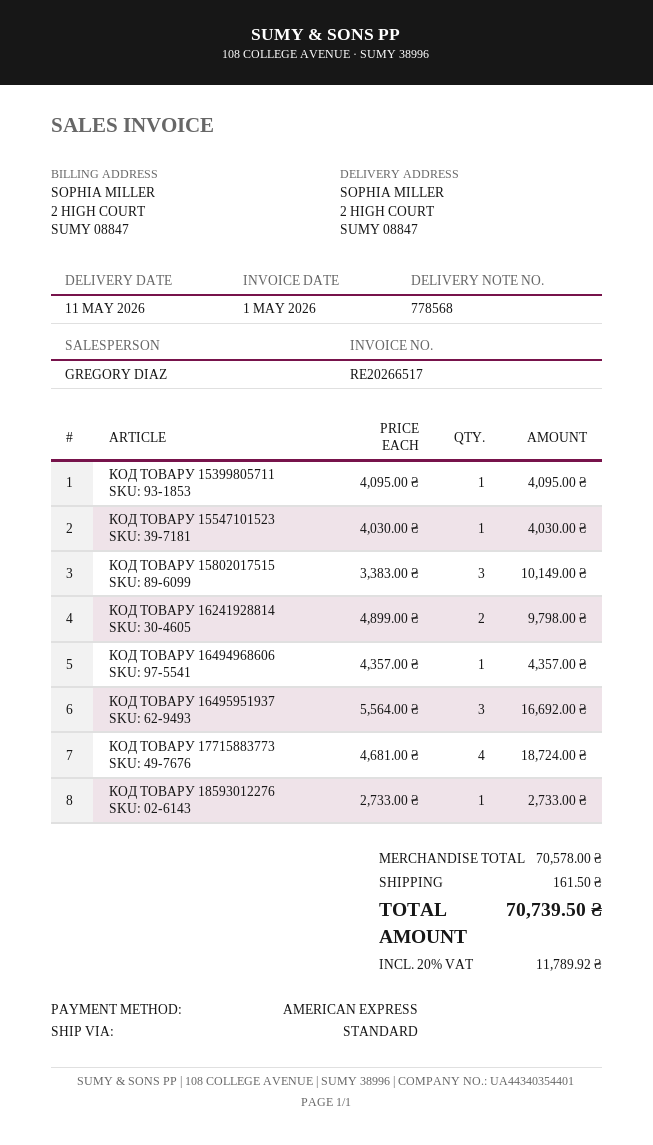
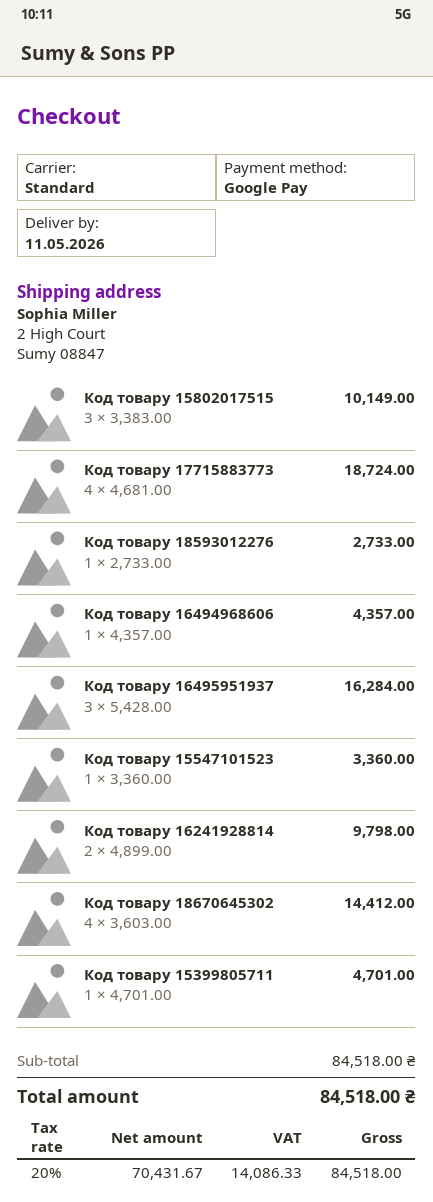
payment method: American Express -> Google Pay
КОД ТОВАРУ 15399805711: 1 x 4095.00 = 4095.00 -> 1 x 4701.00 = 4701.00
КОД ТОВАРУ 15547101523: 1 x 4030.00 = 4030.00 -> 1 x 3360.00 = 3360.00
КОД ТОВАРУ 16495951937: 3 x 5564.00 = 16692.00 -> 3 x 5428.00 = 16284.00
Код товару 18670645302: none -> 4 x 3603.00 = 14412.00
subtotal: 70578.00 -> 84518.00
shipping: 161.50 -> none
tax: 20% = 11789.92 -> 20% = 14086.33
total: 70739.50 -> 84518.00

